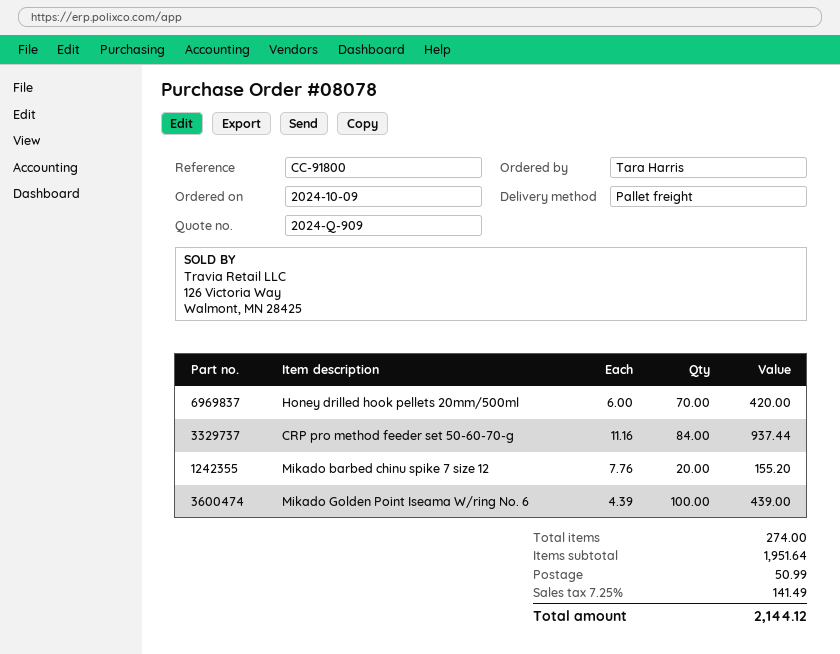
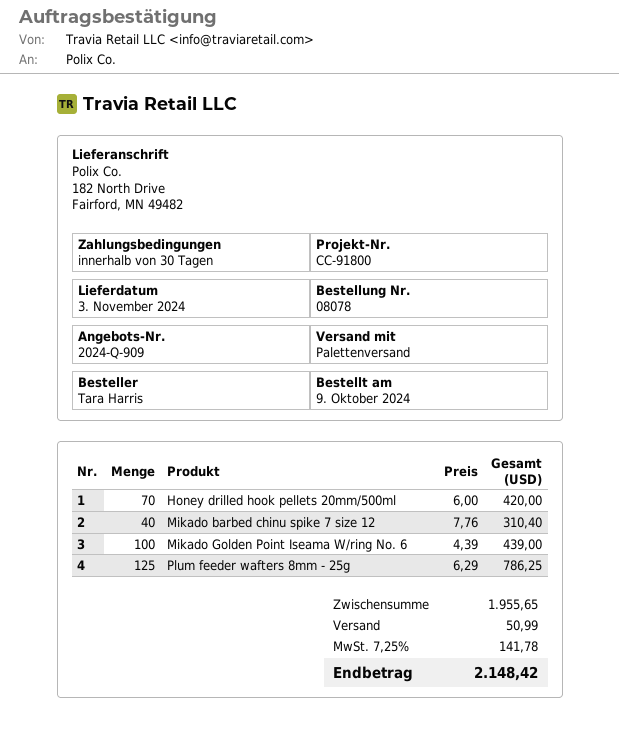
CRP pro method feeder set 50-60-70-g: 84 x 11.16 = 937.44 -> none
Mikado barbed chinu spike 7 size 12: 20 x 7.76 = 155.20 -> 40 x 7.76 = 310.40
Plum feeder wafters 8mm - 25g: none -> 125 x 6.29 = 786.25
subtotal: 1951.64 -> 1955.65
tax: 7.25% = 141.49 -> 7.25% = 141.78
total: 2144.12 -> 2148.42

